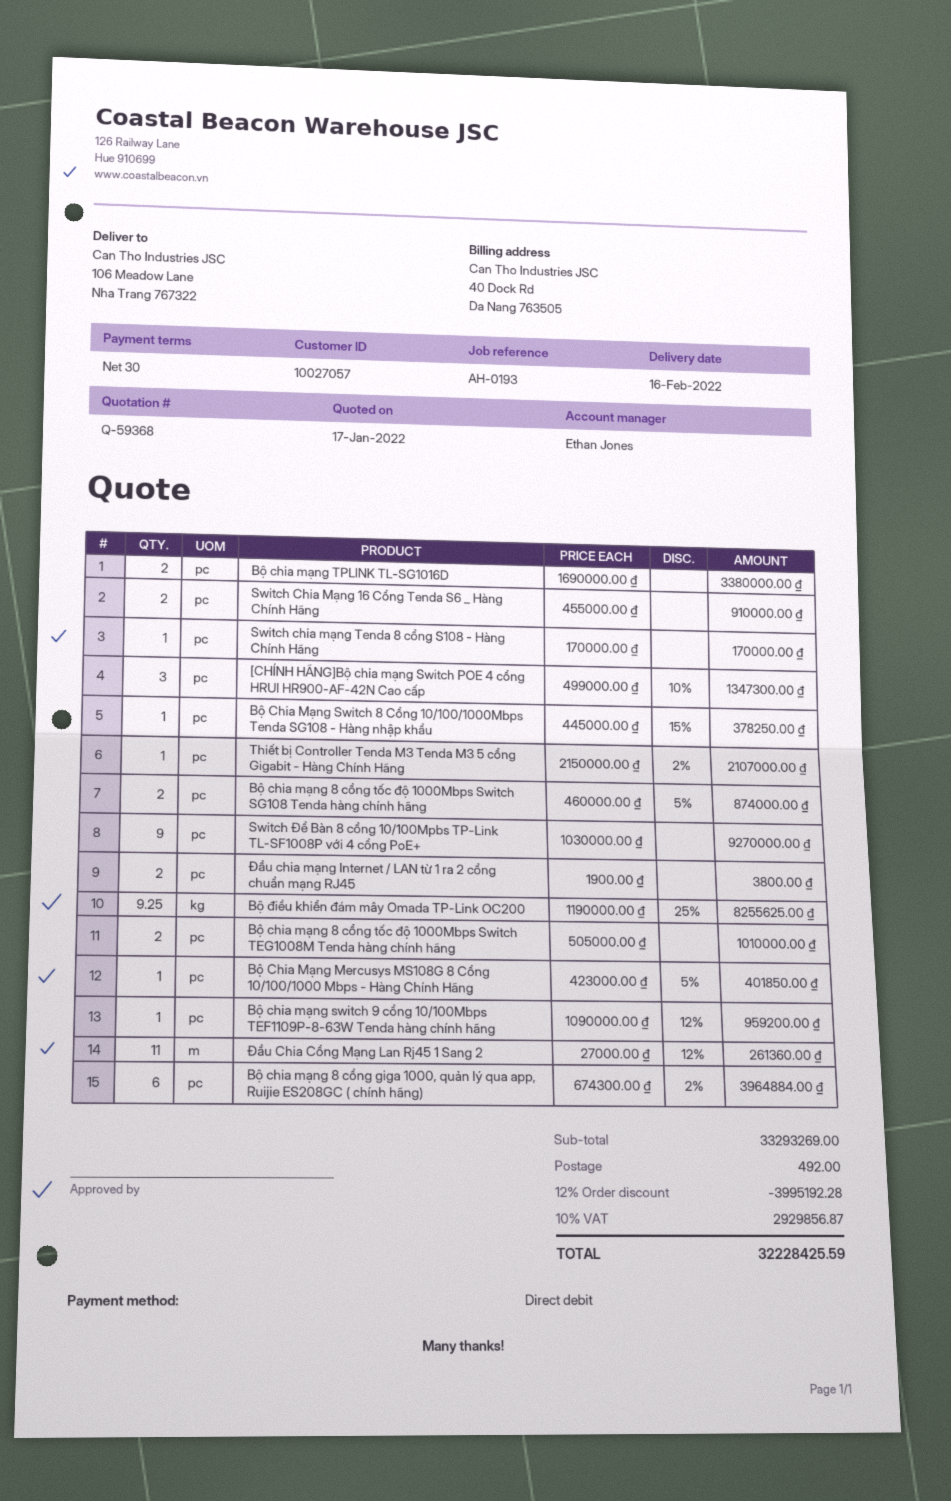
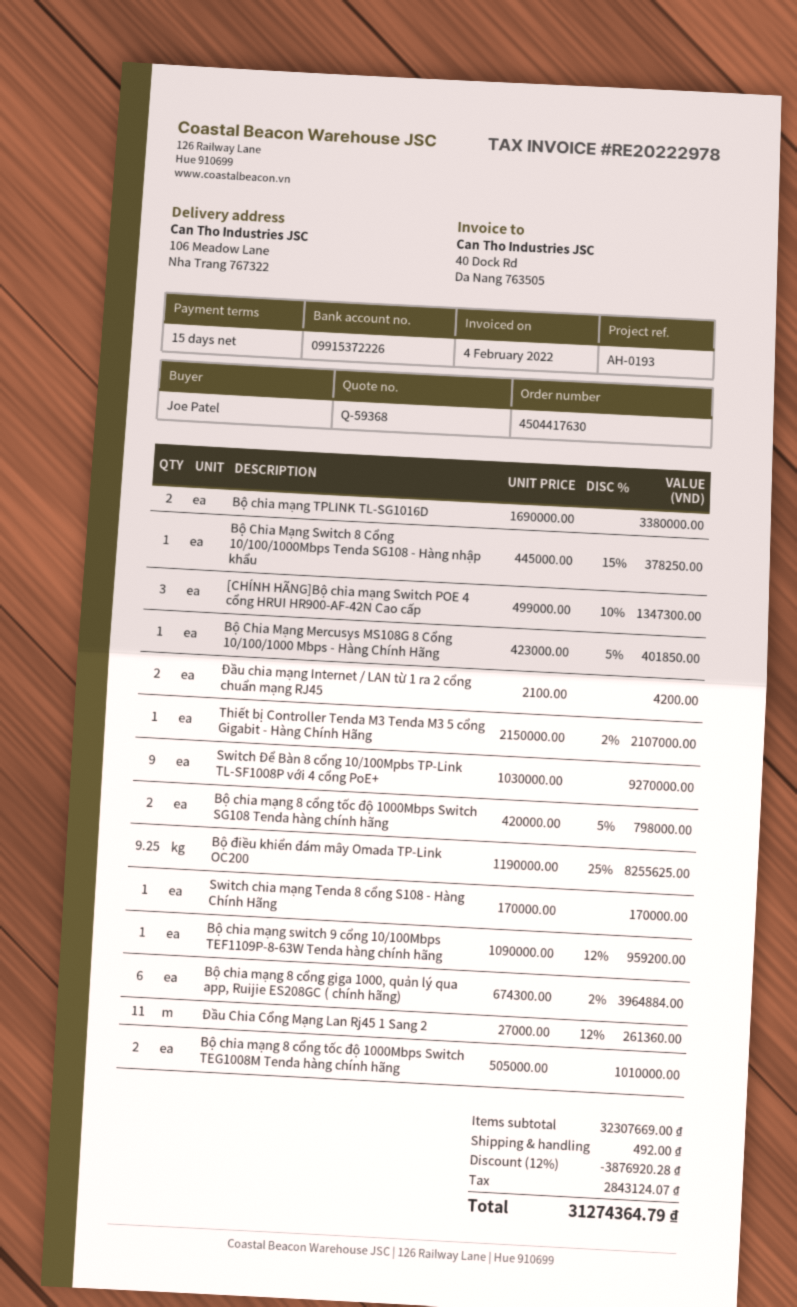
payment terms: 30 days -> 15 days
Switch Chia Mạng 16 Cổng Tenda S6 _ Hàng Chính Hãng: 2 x 455000.00 = 910000.00 -> none
Bộ chia mạng 8 cổng tốc độ 1000Mbps Switch SG108 Tenda hàng chính hãng: 2 x 460000.00 - 5% = 874000.00 -> 2 x 420000.00 - 5% = 798000.00
Đầu chia mạng Internet / LAN từ 1 ra 2 cổng chuẩn mạng RJ45: 2 x 1900.00 = 3800.00 -> 2 x 2100.00 = 4200.00
subtotal: 33293269.00 -> 32307669.00
discount: 12% = 3995192.28 -> 12% = 3876920.28
tax: 2929856.87 -> 2843124.07
total: 32228425.59 -> 31274364.79

